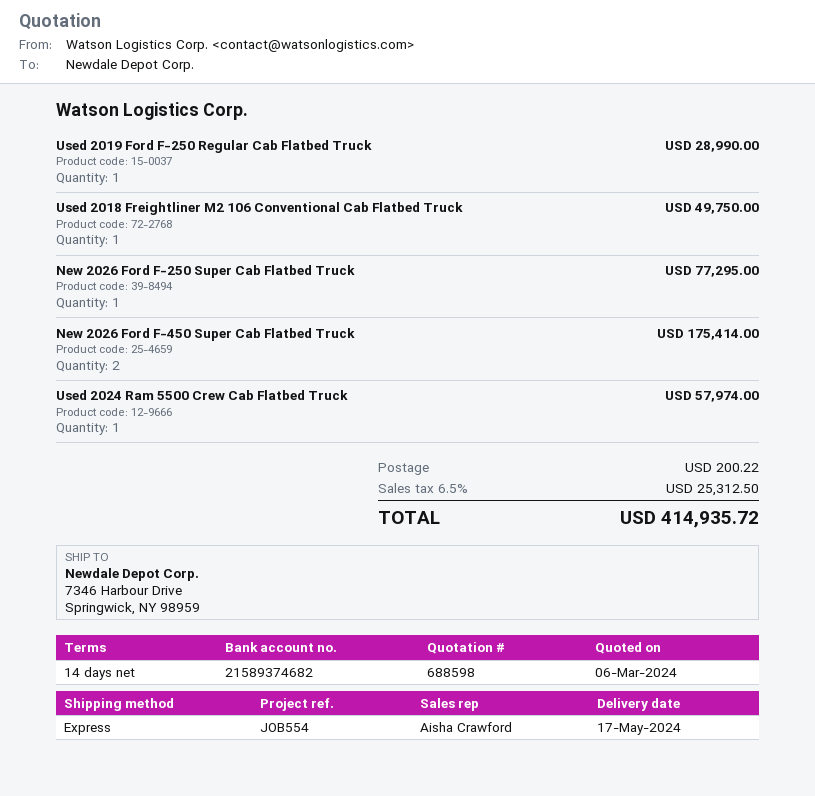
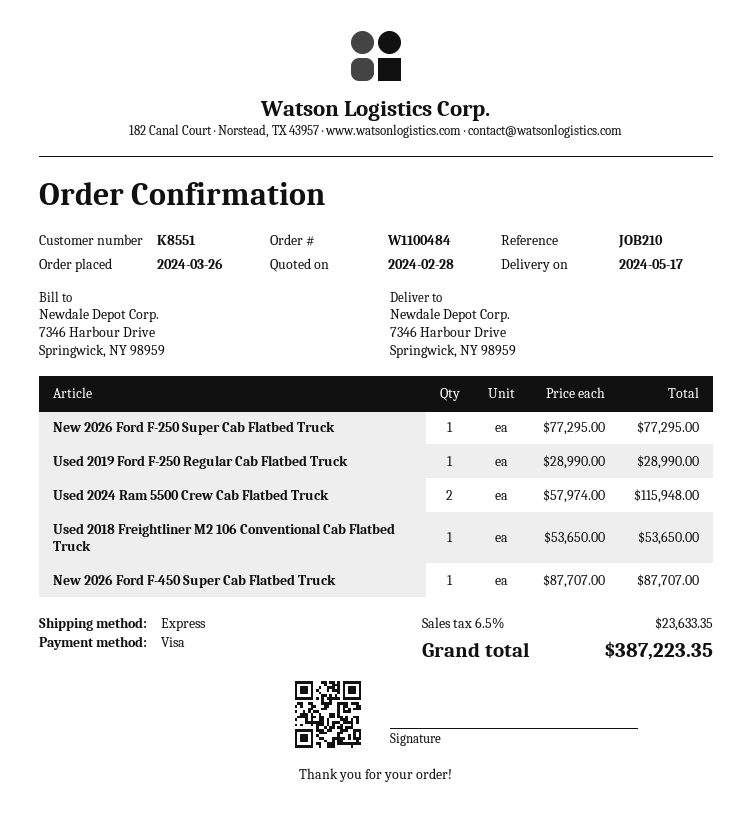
quote date: 2024-03-06 -> 2024-02-28
reference: JOB554 -> JOB210
Used 2018 Freightliner M2 106 Conventional Cab Flatbed Truck: 1 for 49750.00 -> 1 for 53650.00
New 2026 Ford F-450 Super Cab Flatbed Truck: 2 for 175414.00 -> 1 for 87707.00
Used 2024 Ram 5500 Crew Cab Flatbed Truck: 1 for 57974.00 -> 2 for 115948.00
shipping: 200.22 -> none
tax: 6.5% = 25312.50 -> 6.5% = 23633.35
total: 414935.72 -> 387223.35

